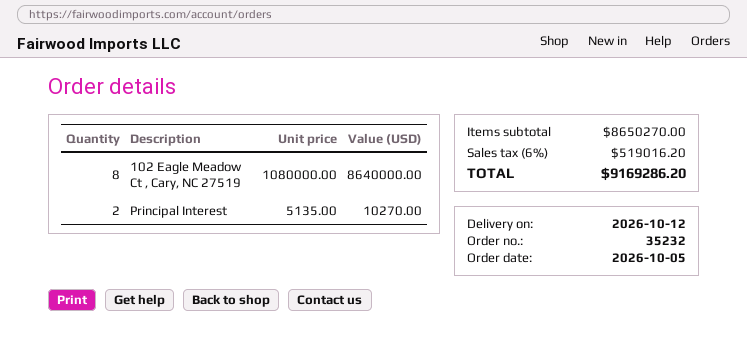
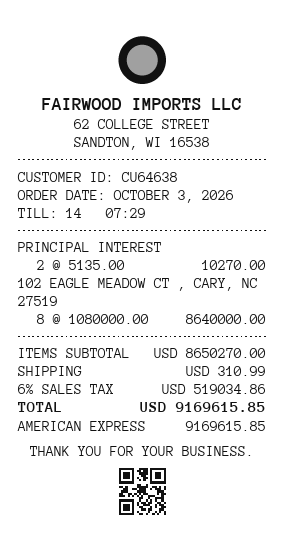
order date: 2026-10-05 -> 2026-10-03
shipping: none -> 310.99
tax: 6% = 519016.20 -> 6% = 519034.86
total: 9169286.20 -> 9169615.85

